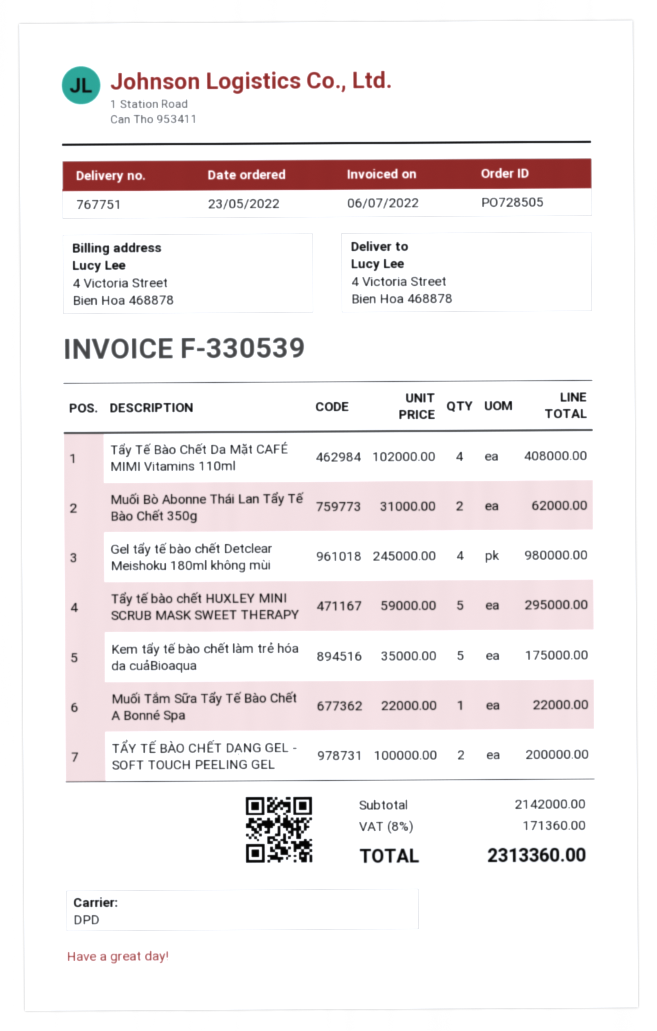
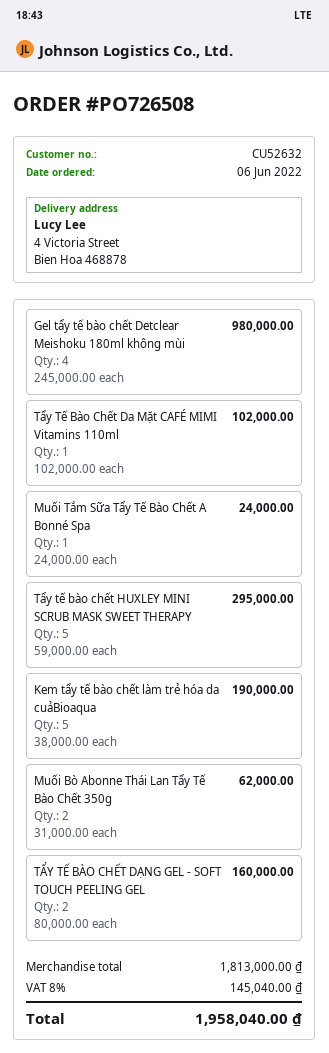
order number: PO728505 -> PO726508
order date: 2022-05-23 -> 2022-06-06
Tẩy Tế Bào Chết Da Mặt CAFÉ MIMI Vitamins 110ml: 4 x 102000.00 = 408000.00 -> 1 x 102000.00 = 102000.00
Kem tẩy tế bào chết làm trẻ hóa da cuảBioaqua: 5 x 35000.00 = 175000.00 -> 5 x 38000.00 = 190000.00
Muối Tắm Sữa Tẩy Tế Bào Chết A Bonné Spa: 1 x 22000.00 = 22000.00 -> 1 x 24000.00 = 24000.00
TẨY TẾ BÀO CHẾT DẠNG GEL - SOFT TOUCH PEELING GEL: 2 x 100000.00 = 200000.00 -> 2 x 80000.00 = 160000.00
subtotal: 2142000.00 -> 1813000.00
tax: 8% = 171360.00 -> 8% = 145040.00
total: 2313360.00 -> 1958040.00

